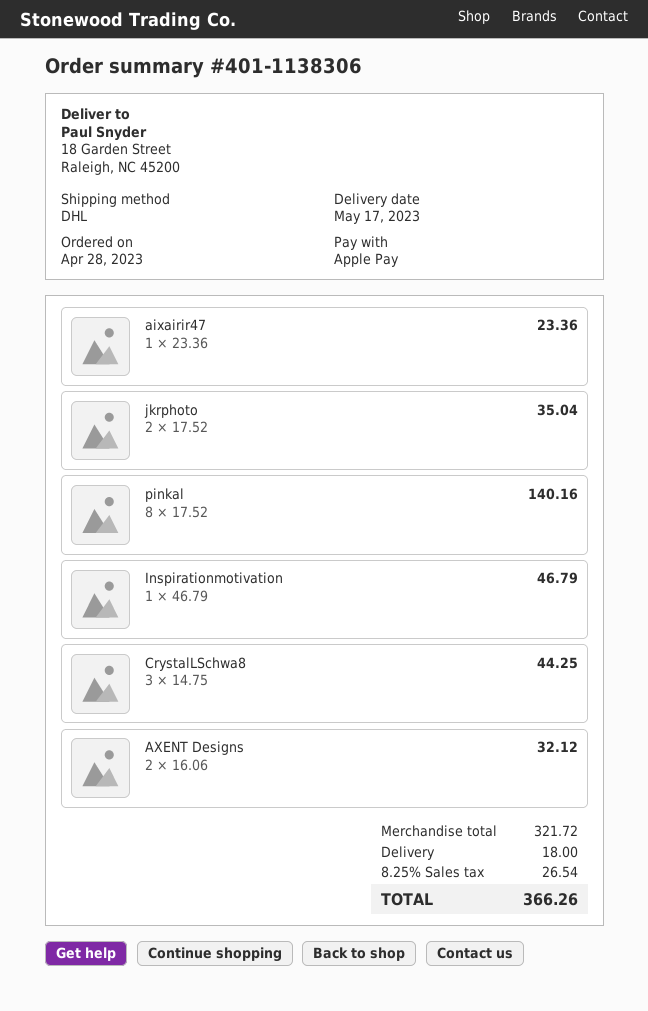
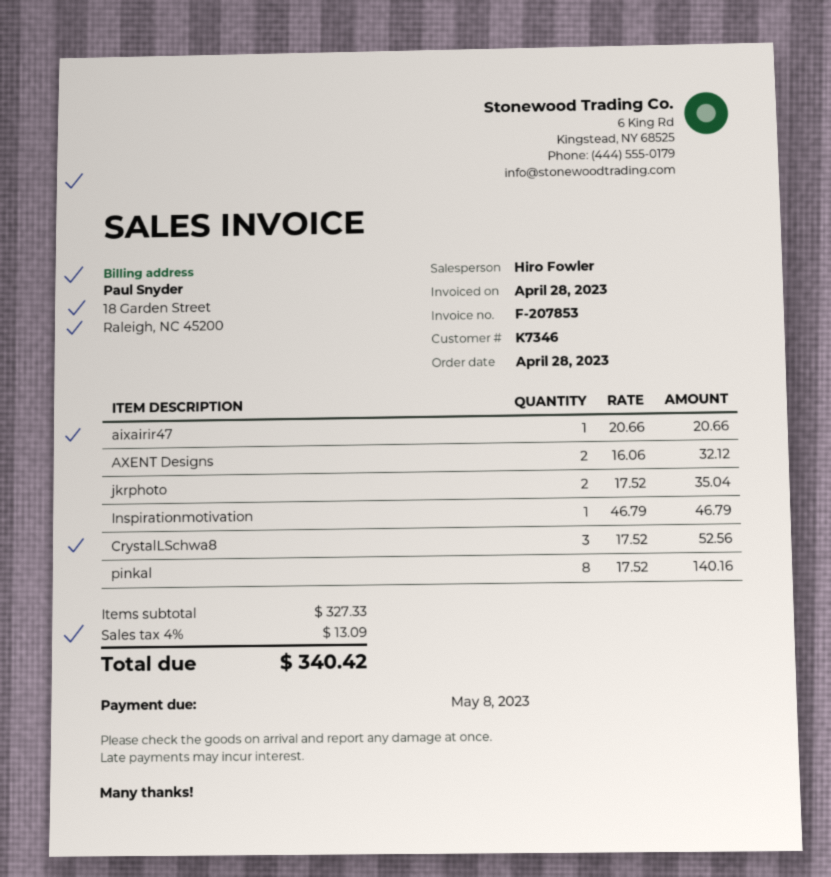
aixairir47: 1 x 23.36 = 23.36 -> 1 x 20.66 = 20.66
CrystalLSchwa8: 3 x 14.75 = 44.25 -> 3 x 17.52 = 52.56
subtotal: 321.72 -> 327.33
shipping: 18.00 -> none
tax: 8.25% = 26.54 -> 4% = 13.09
total: 366.26 -> 340.42

